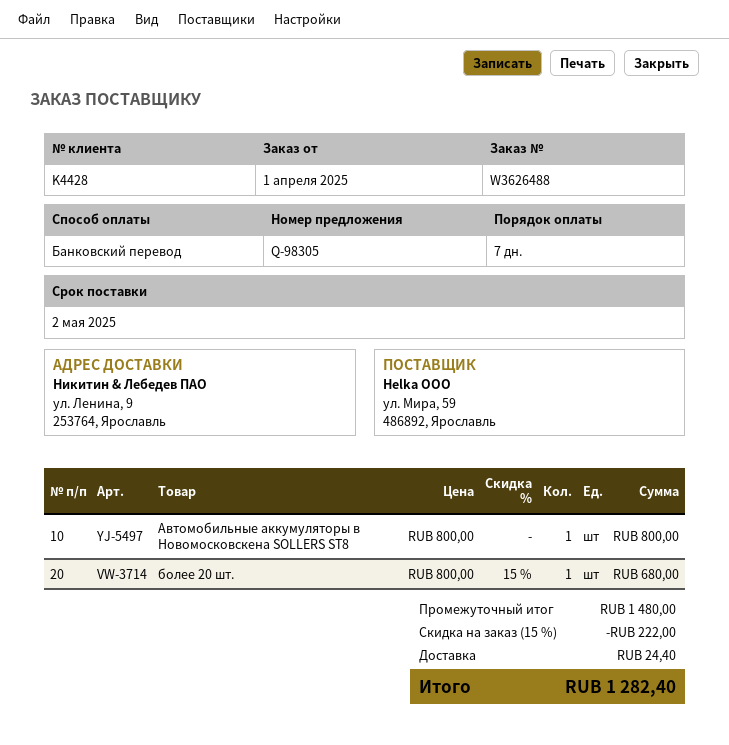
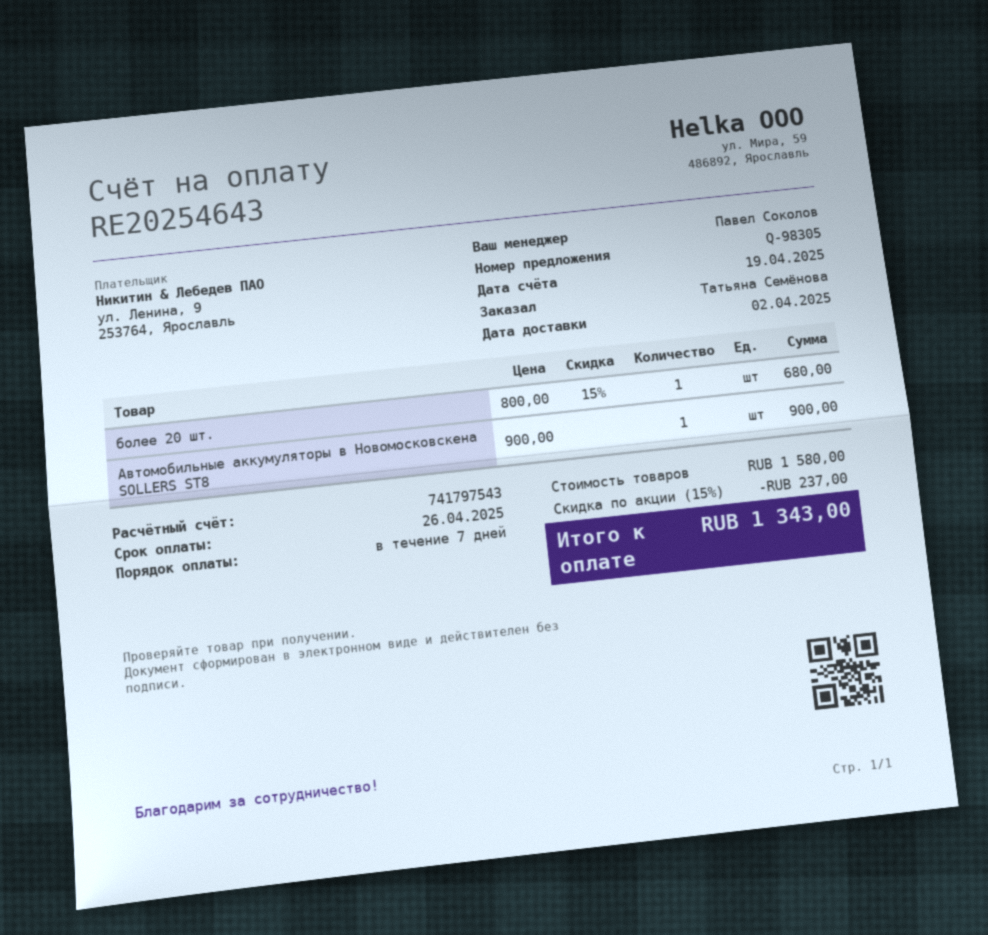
delivery date: 2025-05-02 -> 2025-04-02
Автомобильные аккумуляторы в Новомосковскена SOLLERS ST8: 1 x 800.00 = 800.00 -> 1 x 900.00 = 900.00
subtotal: 1480.00 -> 1580.00
discount: 15% = 222.00 -> 15% = 237.00
shipping: 24.40 -> none
total: 1282.40 -> 1343.00

